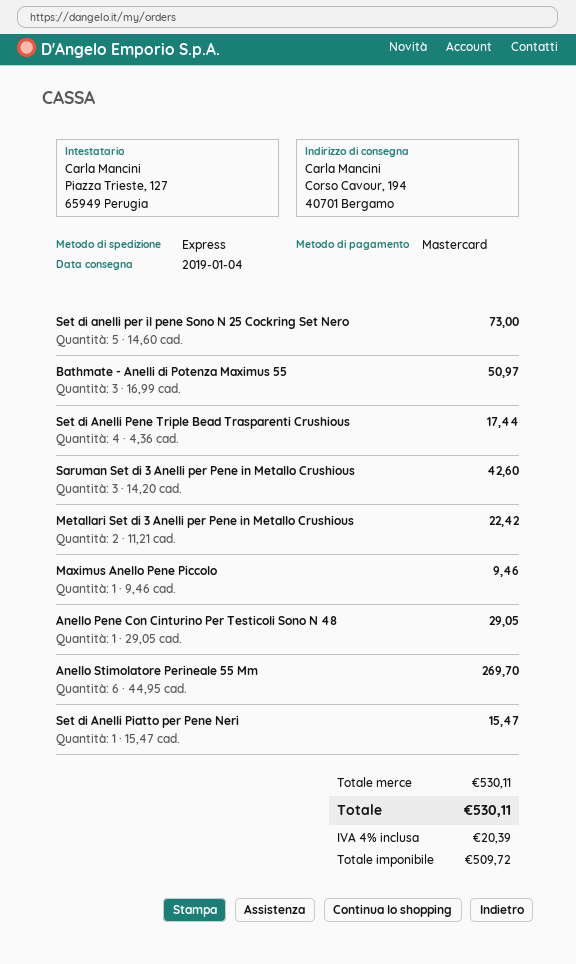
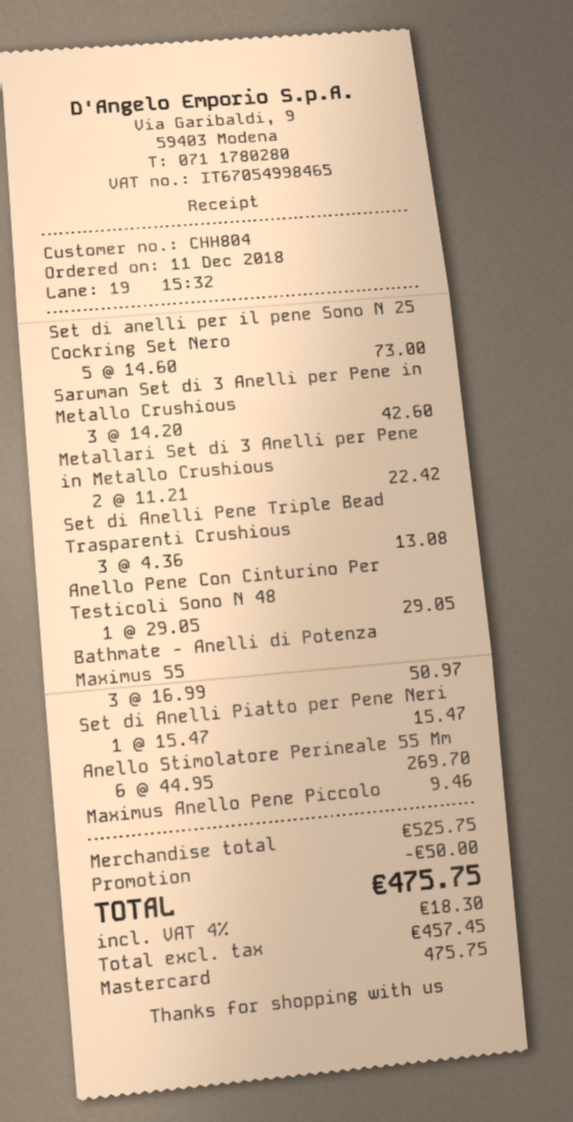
Set di Anelli Pene Triple Bead Trasparenti Crushious: 4 x 4.36 = 17.44 -> 3 x 4.36 = 13.08
subtotal: 530.11 -> 525.75
discount: none -> 50.00
net: 509.72 -> 457.45
tax: 4% = 20.39 -> 4% = 18.30
total: 530.11 -> 475.75

